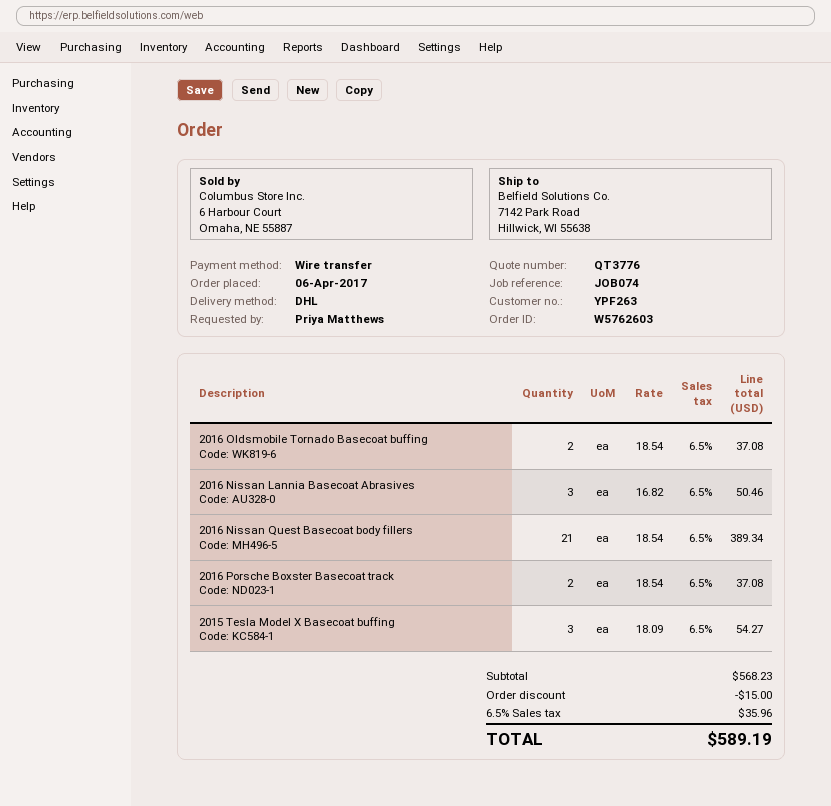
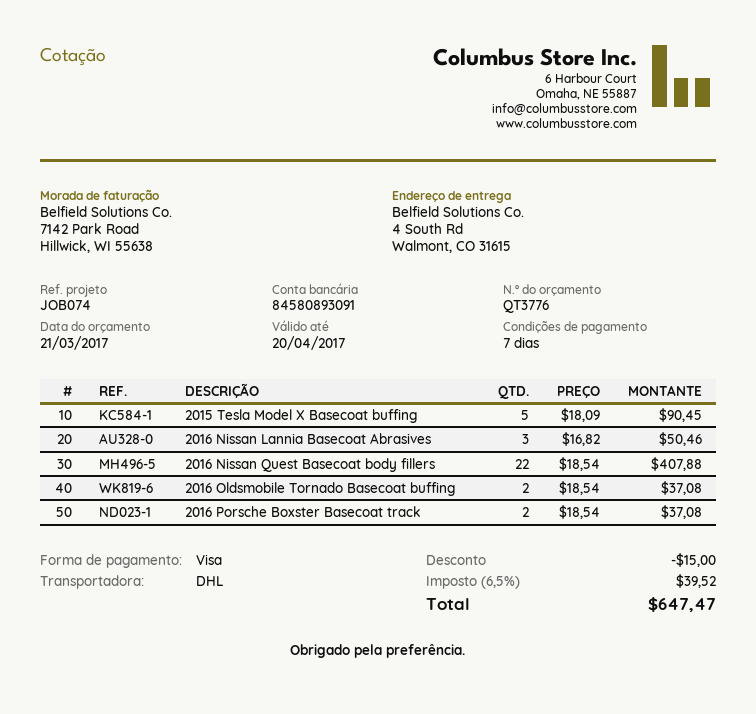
payment method: bank transfer -> Visa
ship to: 7142 Park Road, Hillwick, WI 55638 -> 4 South Rd, Walmont, CO 31615
2016 Nissan Quest Basecoat body fillers: 21 x 18.54 = 389.34 -> 22 x 18.54 = 407.88
2015 Tesla Model X Basecoat buffing: 3 x 18.09 = 54.27 -> 5 x 18.09 = 90.45
tax: 6.5% = 35.96 -> 6.5% = 39.52
total: 589.19 -> 647.47

